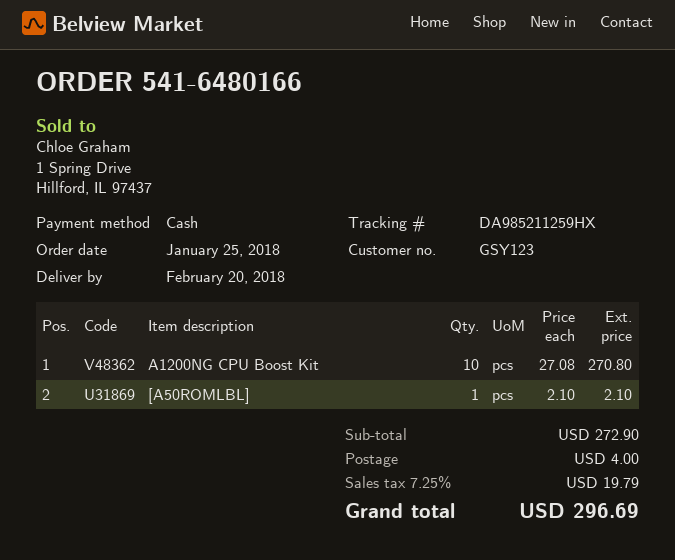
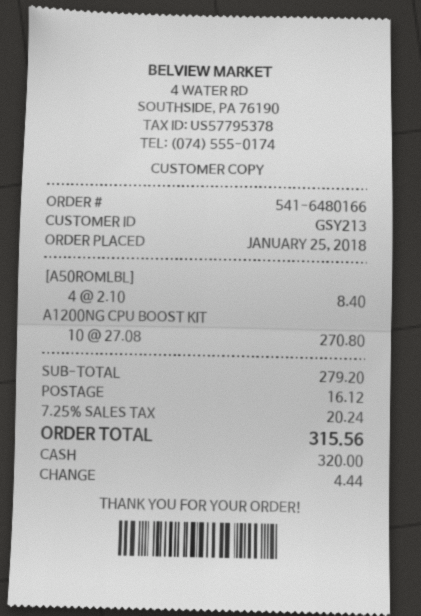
customer number: GSY123 -> GSY213
[A50ROMLBL]: 1 x 2.10 = 2.10 -> 4 x 2.10 = 8.40
subtotal: 272.90 -> 279.20
shipping: 4.00 -> 16.12
tax: 7.25% = 19.79 -> 7.25% = 20.24
total: 296.69 -> 315.56

